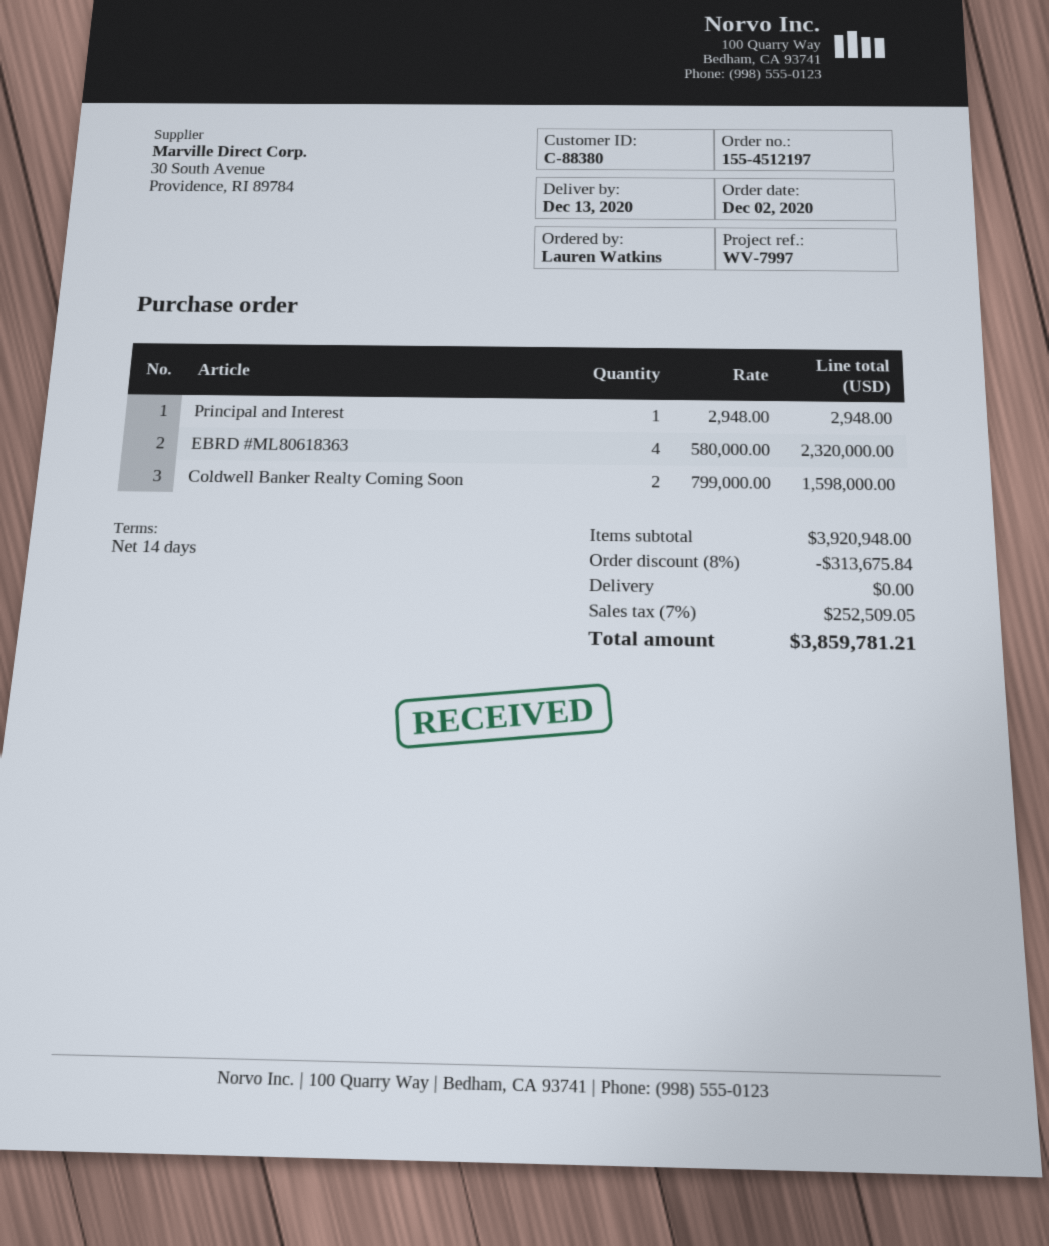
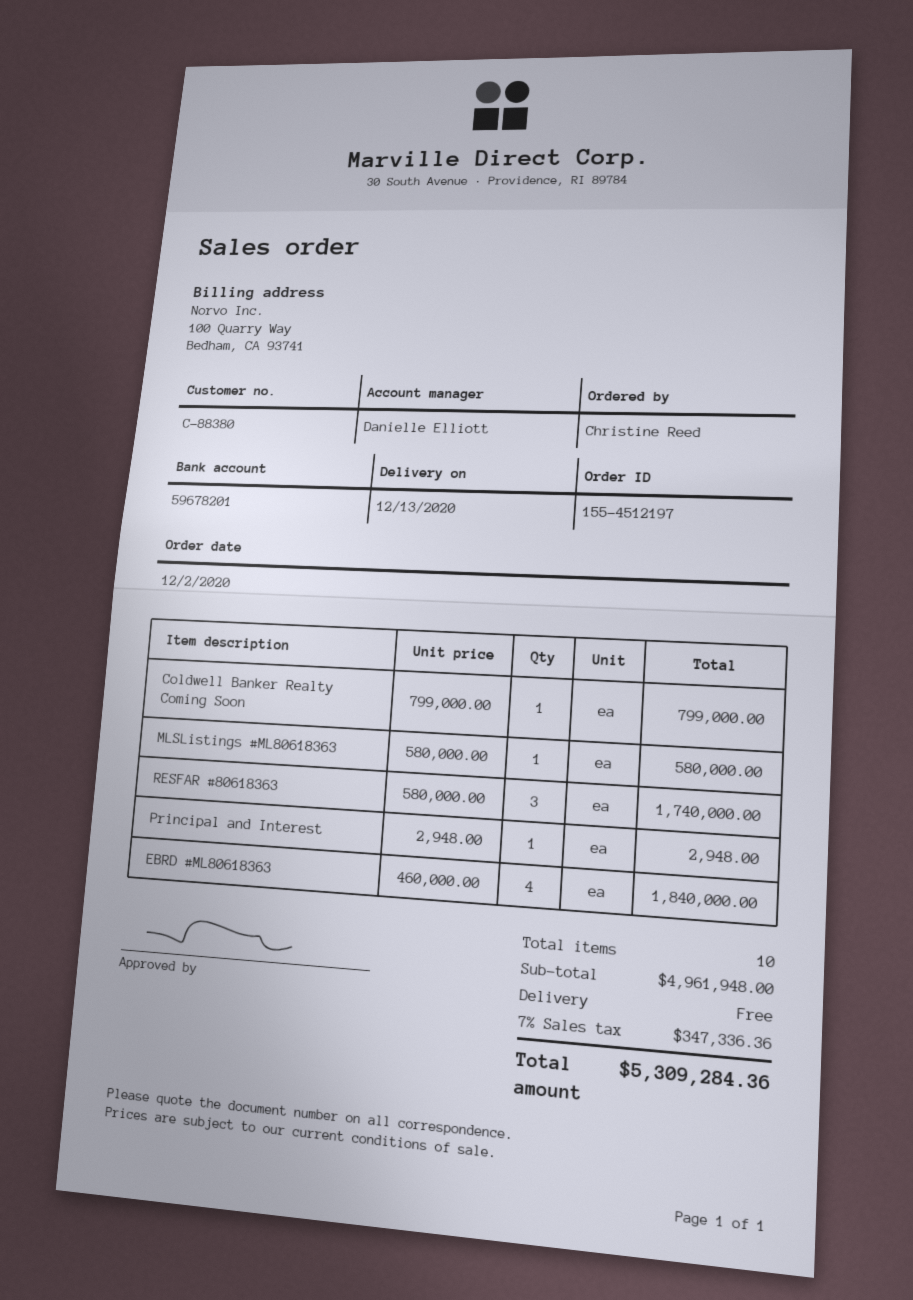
ordered by: Lauren Watkins -> Christine Reed
EBRD #ML80618363: 4 x 580000.00 = 2320000.00 -> 4 x 460000.00 = 1840000.00
Coldwell Banker Realty Coming Soon: 2 x 799000.00 = 1598000.00 -> 1 x 799000.00 = 799000.00
MLSListings #ML80618363: none -> 1 x 580000.00 = 580000.00
RESFAR #80618363: none -> 3 x 580000.00 = 1740000.00
subtotal: 3920948.00 -> 4961948.00
discount: 8% = 313675.84 -> none
tax: 7% = 252509.05 -> 7% = 347336.36
total: 3859781.21 -> 5309284.36

